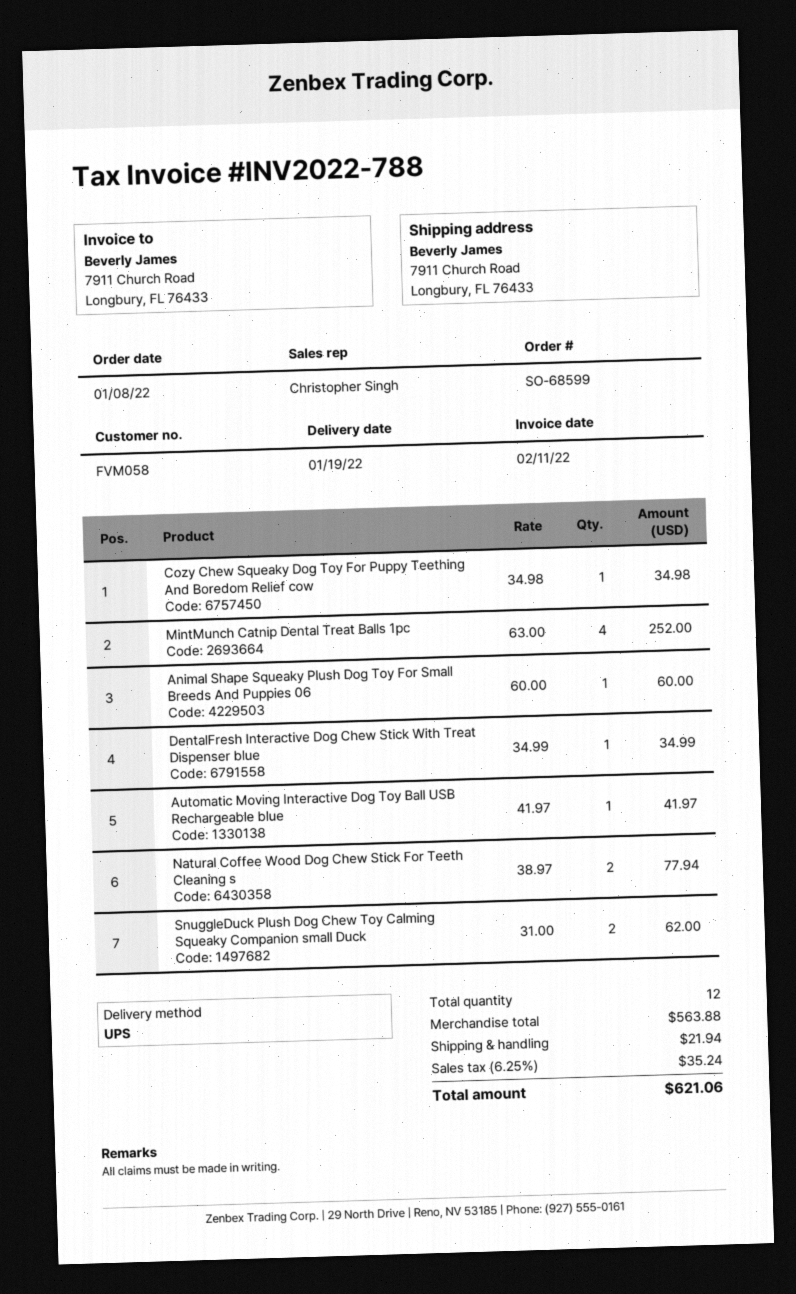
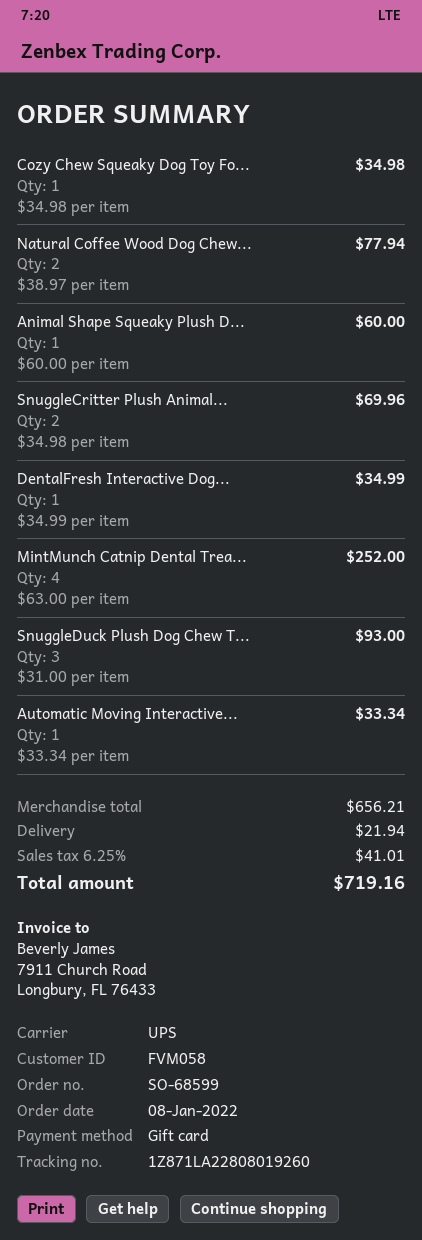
Automatic Moving Interactive Dog Toy Ball USB Rechargeable blue: 1 x 41.97 = 41.97 -> 1 x 33.34 = 33.34
SnuggleDuck Plush Dog Chew Toy Calming Squeaky Companion small Duck: 2 x 31.00 = 62.00 -> 3 x 31.00 = 93.00
SnuggleCritter Plush Animal...: none -> 2 x 34.98 = 69.96
subtotal: 563.88 -> 656.21
tax: 6.25% = 35.24 -> 6.25% = 41.01
total: 621.06 -> 719.16

